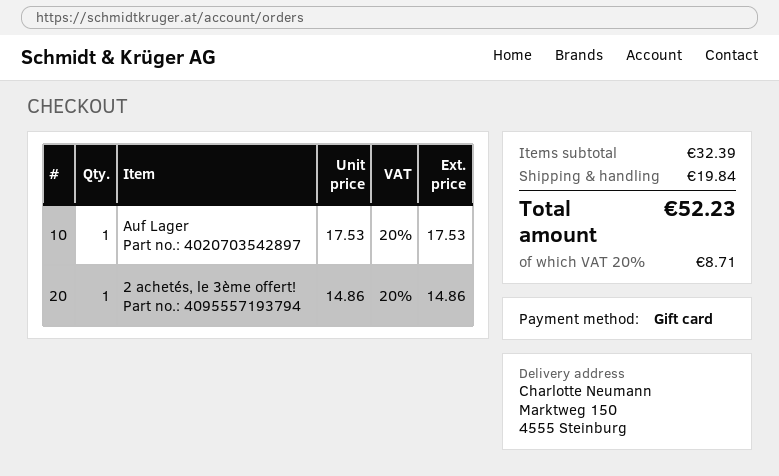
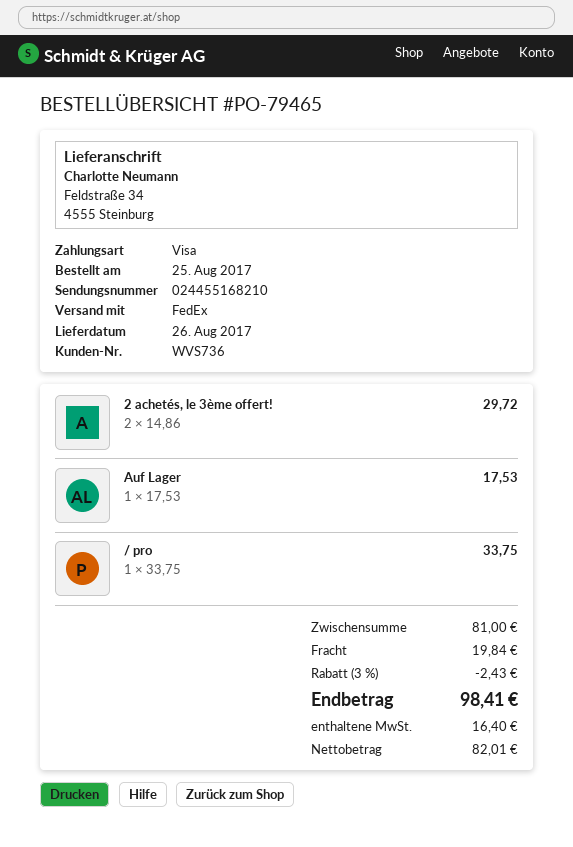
payment method: gift card -> Visa
ship to: Marktweg 150, 4555 Steinburg -> Feldstraße 34, 4555 Steinburg
2 achetés, le 3ème offert!: 1 x 14.86 = 14.86 -> 2 x 14.86 = 29.72
/ pro: none -> 1 x 33.75 = 33.75
subtotal: 32.39 -> 81.00
discount: none -> 3% = 2.43
tax: 8.71 -> 16.40
total: 52.23 -> 98.41

